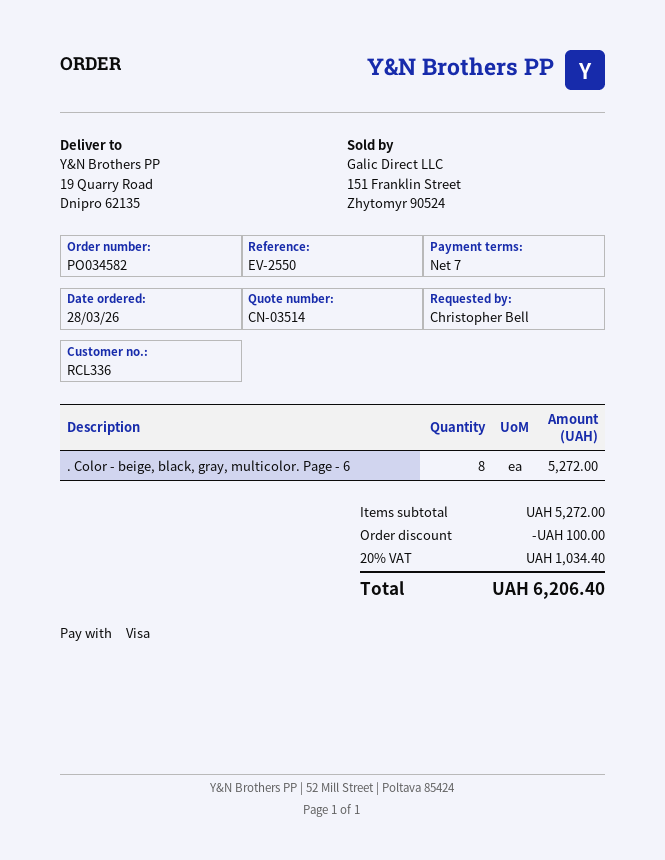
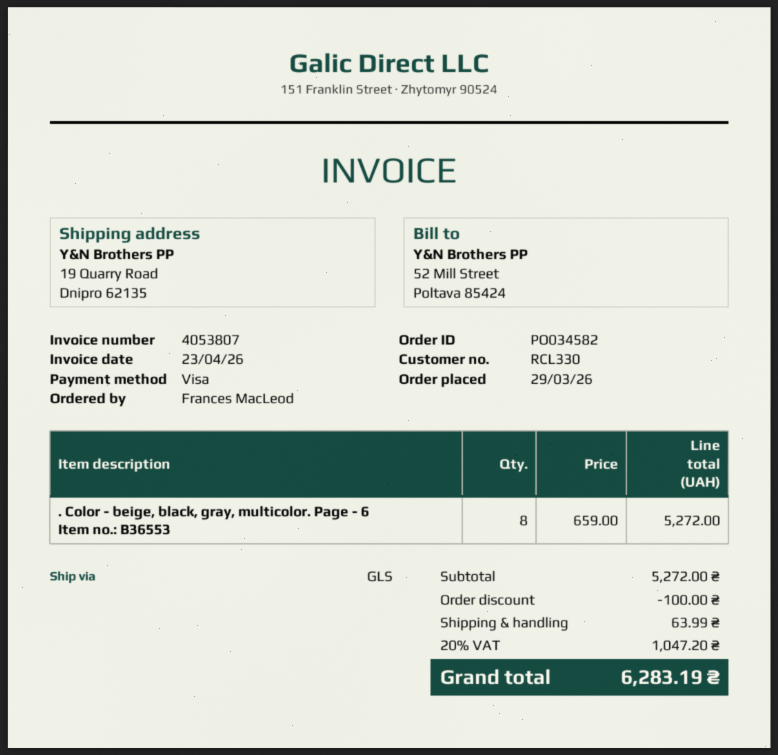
order date: 2026-03-28 -> 2026-03-29
customer number: RCL336 -> RCL330
ordered by: Christopher Bell -> Frances MacLeod
shipping: none -> 63.99
tax: 20% = 1034.40 -> 20% = 1047.20
total: 6206.40 -> 6283.19

